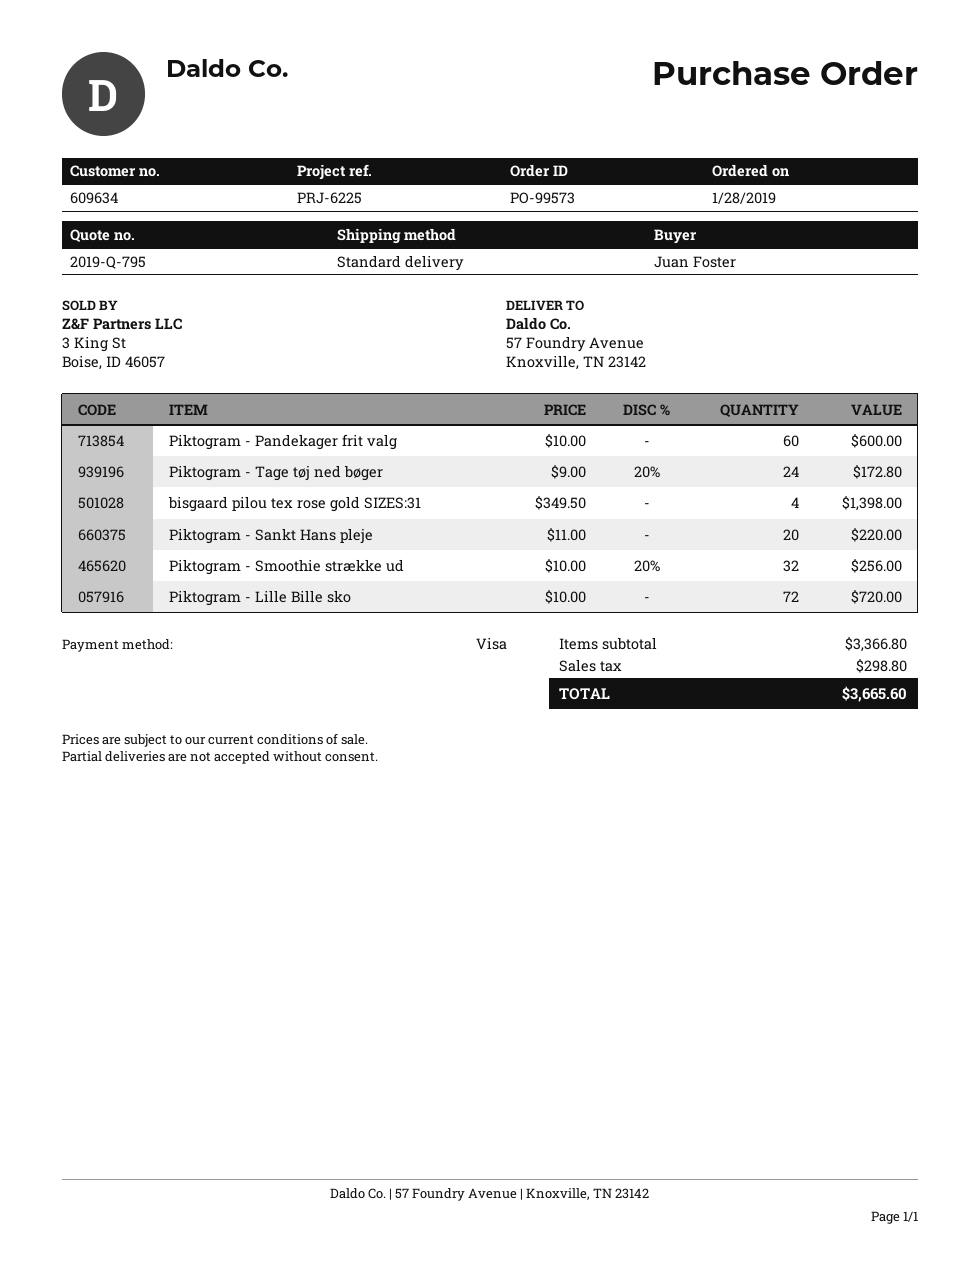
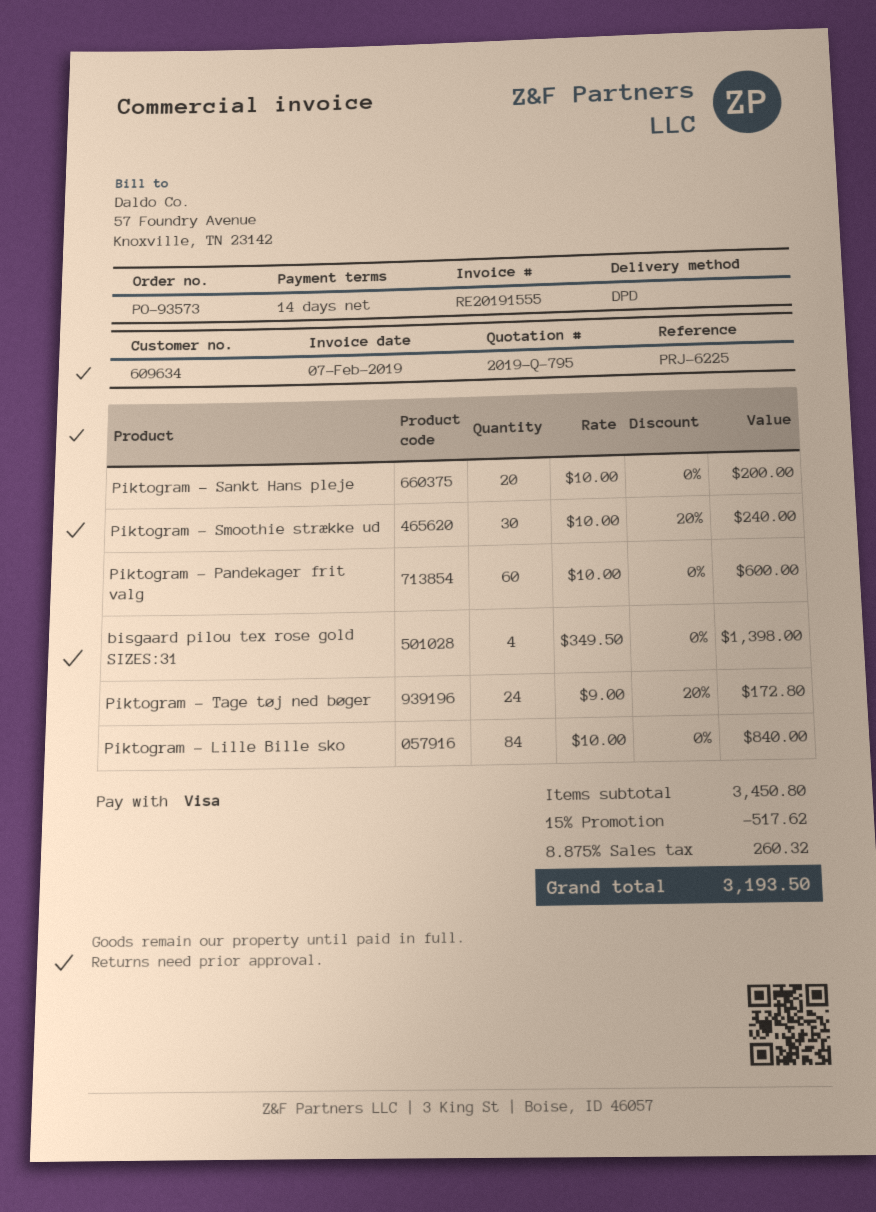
order number: PO-99573 -> PO-93573
shipping method: standard -> DPD
Piktogram - Sankt Hans pleje: 20 x 11.00 = 220.00 -> 20 x 10.00 = 200.00
Piktogram - Smoothie strække ud: 32 x 10.00 - 20% = 256.00 -> 30 x 10.00 - 20% = 240.00
Piktogram - Lille Bille sko: 72 x 10.00 = 720.00 -> 84 x 10.00 = 840.00
subtotal: 3366.80 -> 3450.80
discount: none -> 15% = 517.62
tax: 298.80 -> 260.32
total: 3665.60 -> 3193.50

